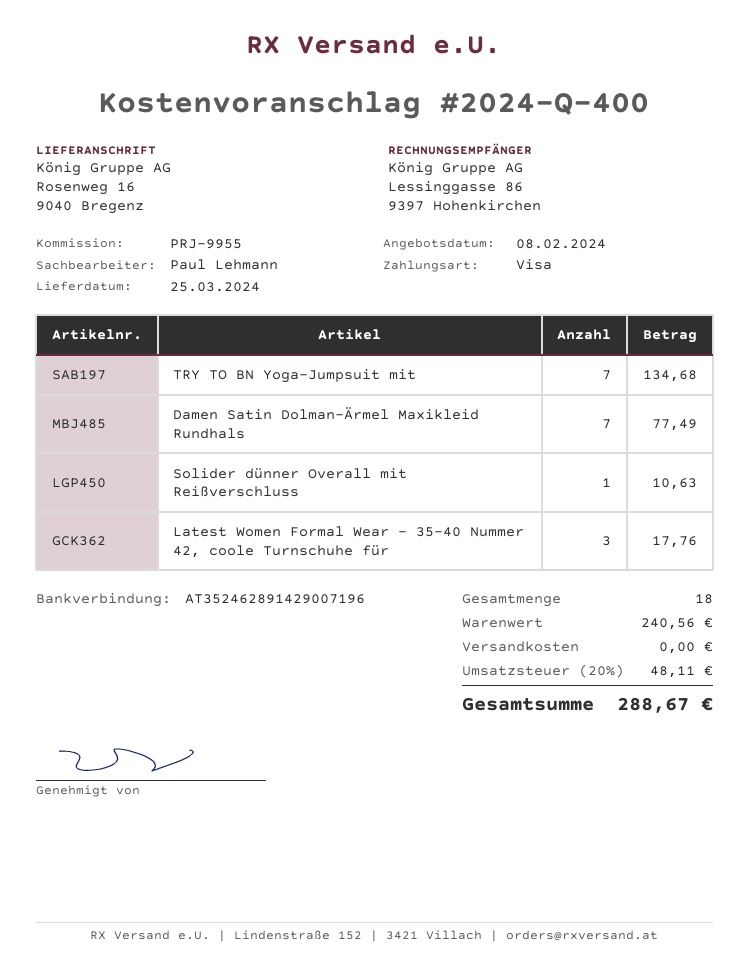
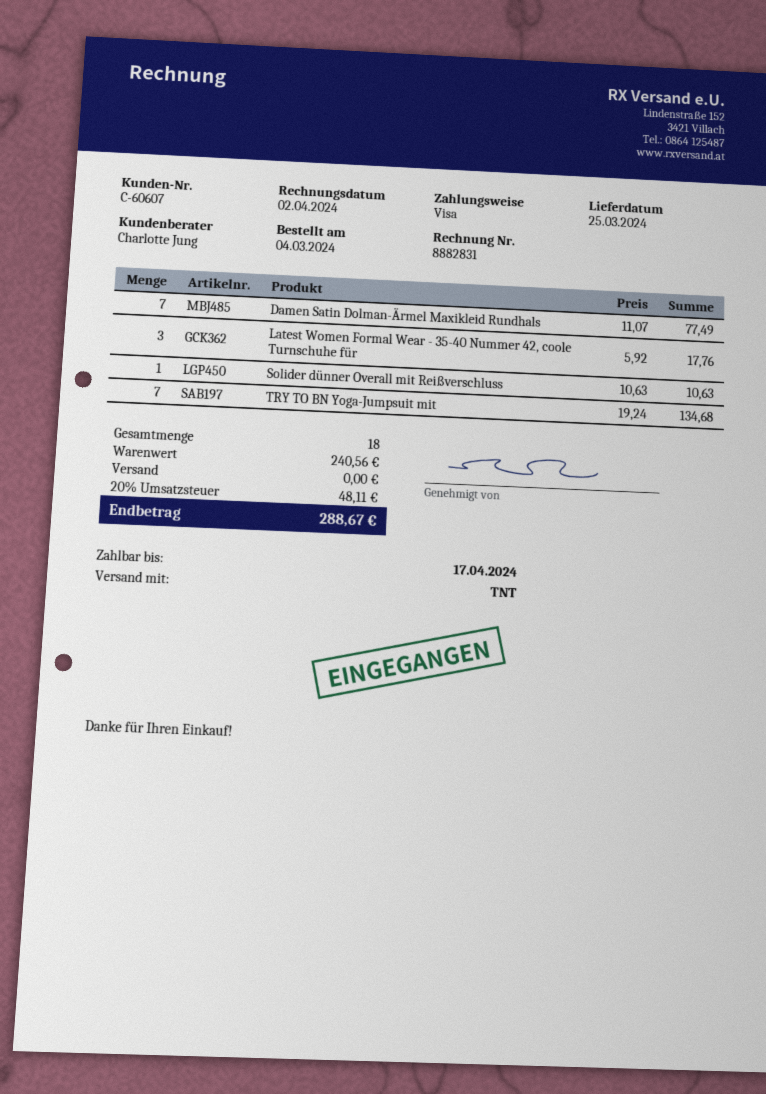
sales rep: Paul Lehmann -> Charlotte Jung

